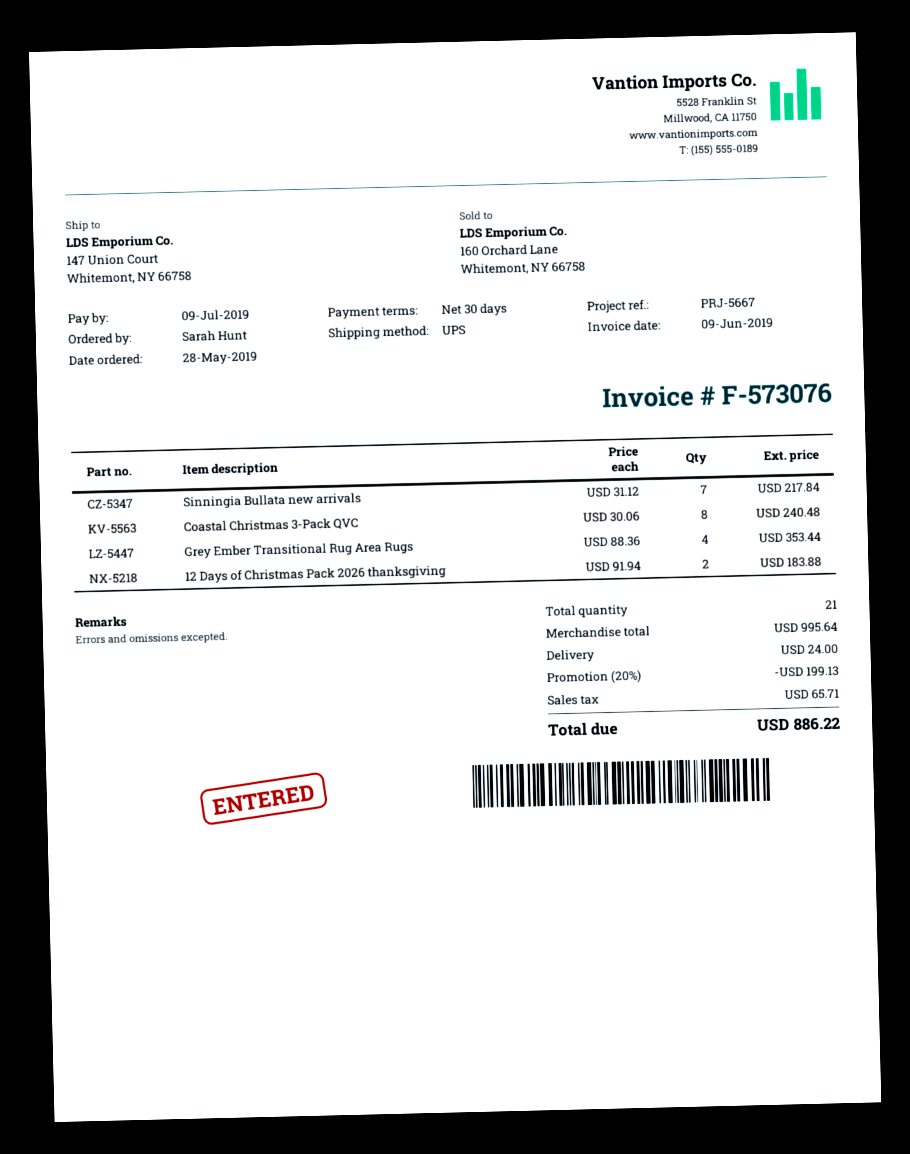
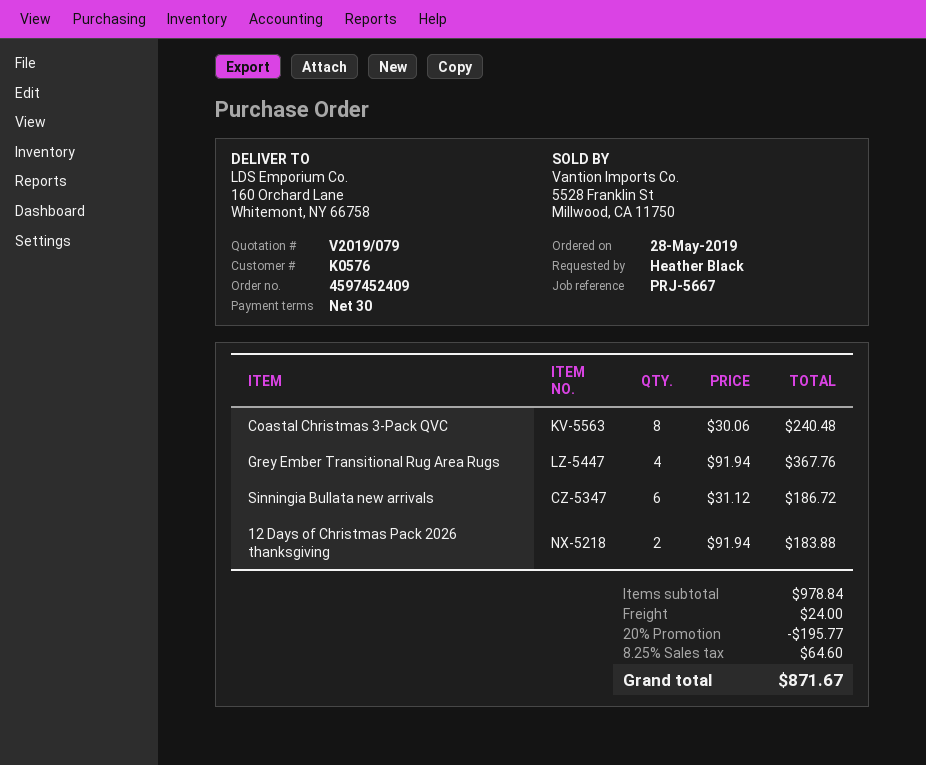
ordered by: Sarah Hunt -> Heather Black
ship to: 147 Union Court, Whitemont, NY 66758 -> 160 Orchard Lane, Whitemont, NY 66758
Sinningia Bullata new arrivals: 7 x 31.12 = 217.84 -> 6 x 31.12 = 186.72
Grey Ember Transitional Rug Area Rugs: 4 x 88.36 = 353.44 -> 4 x 91.94 = 367.76
subtotal: 995.64 -> 978.84
discount: 20% = 199.13 -> 20% = 195.77
tax: 65.71 -> 64.60
total: 886.22 -> 871.67

